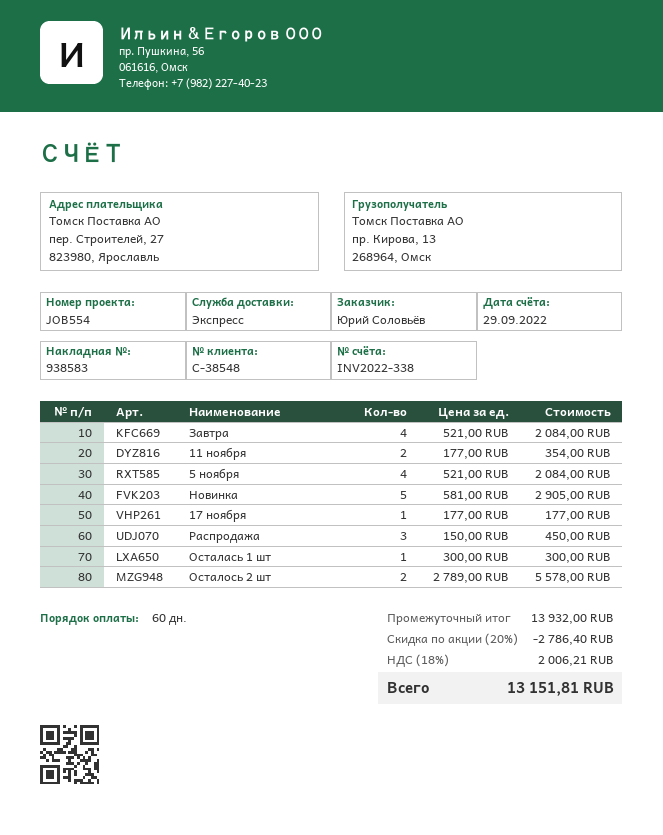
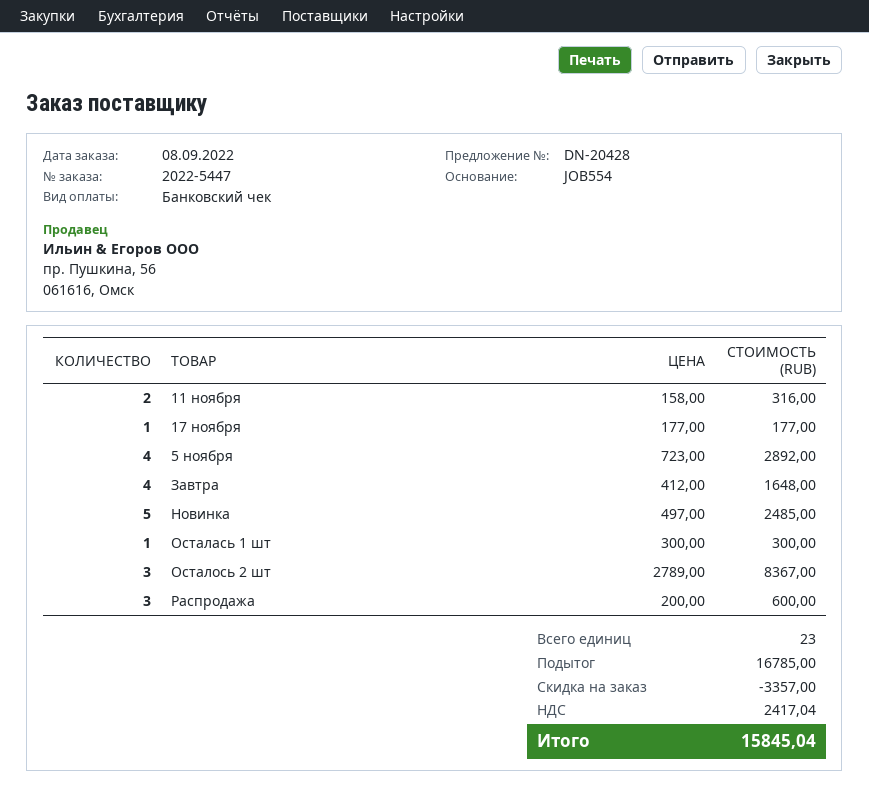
Завтра: 4 x 521.00 = 2084.00 -> 4 x 412.00 = 1648.00
11 ноября: 2 x 177.00 = 354.00 -> 2 x 158.00 = 316.00
5 ноября: 4 x 521.00 = 2084.00 -> 4 x 723.00 = 2892.00
Новинка: 5 x 581.00 = 2905.00 -> 5 x 497.00 = 2485.00
Распродажа: 3 x 150.00 = 450.00 -> 3 x 200.00 = 600.00
Осталось 2 шт: 2 x 2789.00 = 5578.00 -> 3 x 2789.00 = 8367.00
subtotal: 13932.00 -> 16785.00
discount: 2786.40 -> 3357.00
tax: 2006.21 -> 2417.04
total: 13151.81 -> 15845.04

